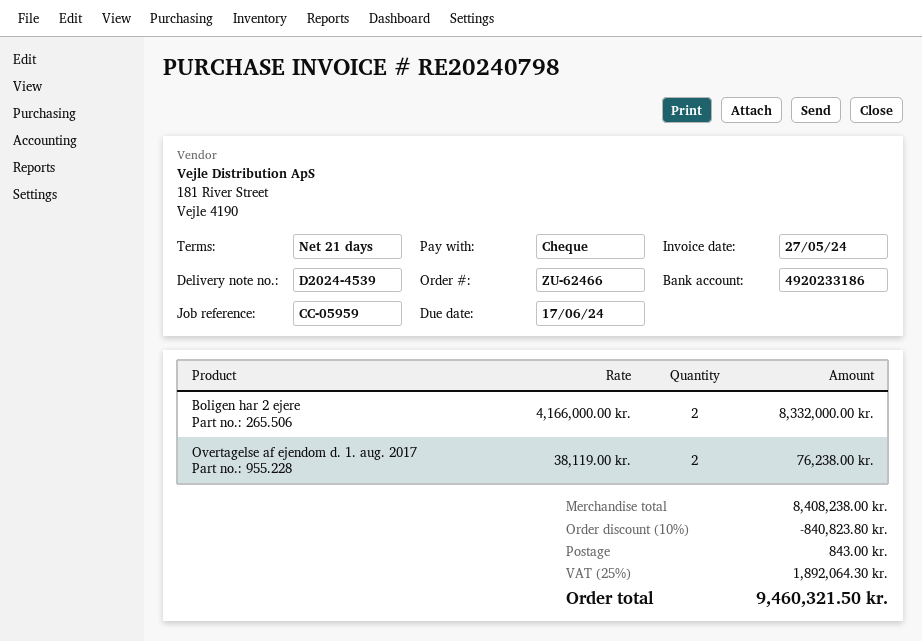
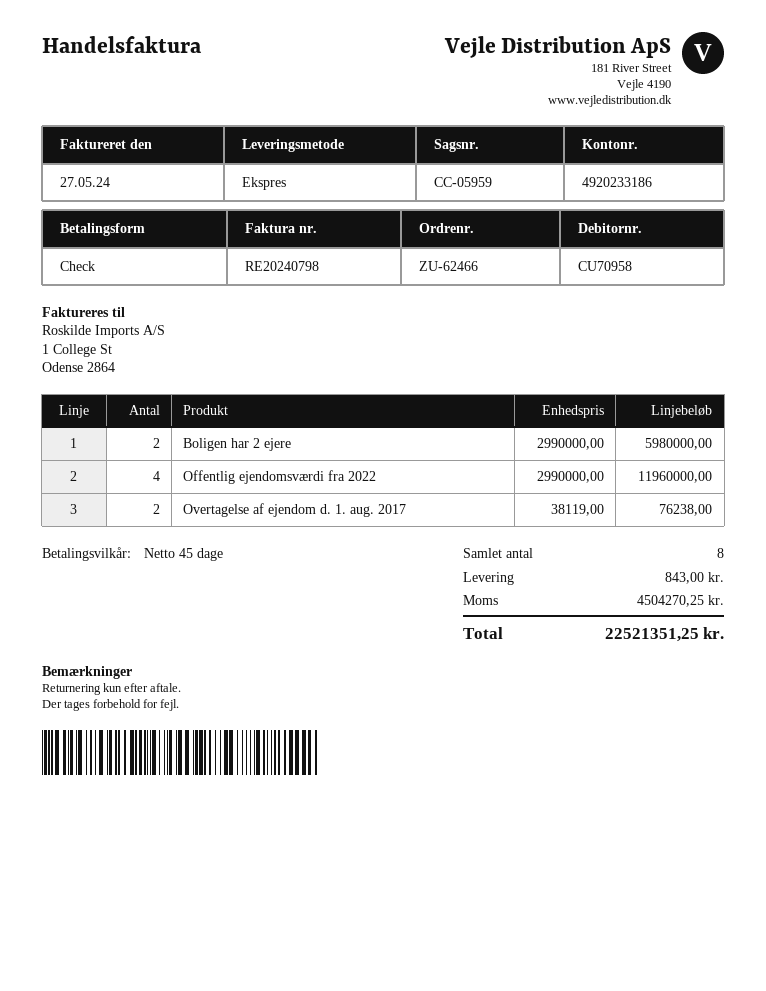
payment terms: 21 days -> 45 days
Boligen har 2 ejere: 2 x 4166000.00 = 8332000.00 -> 2 x 2990000.00 = 5980000.00
Offentlig ejendomsværdi fra 2022: none -> 4 x 2990000.00 = 11960000.00
discount: 10% = 840823.80 -> none
tax: 1892064.30 -> 4504270.25
total: 9460321.50 -> 22521351.25

